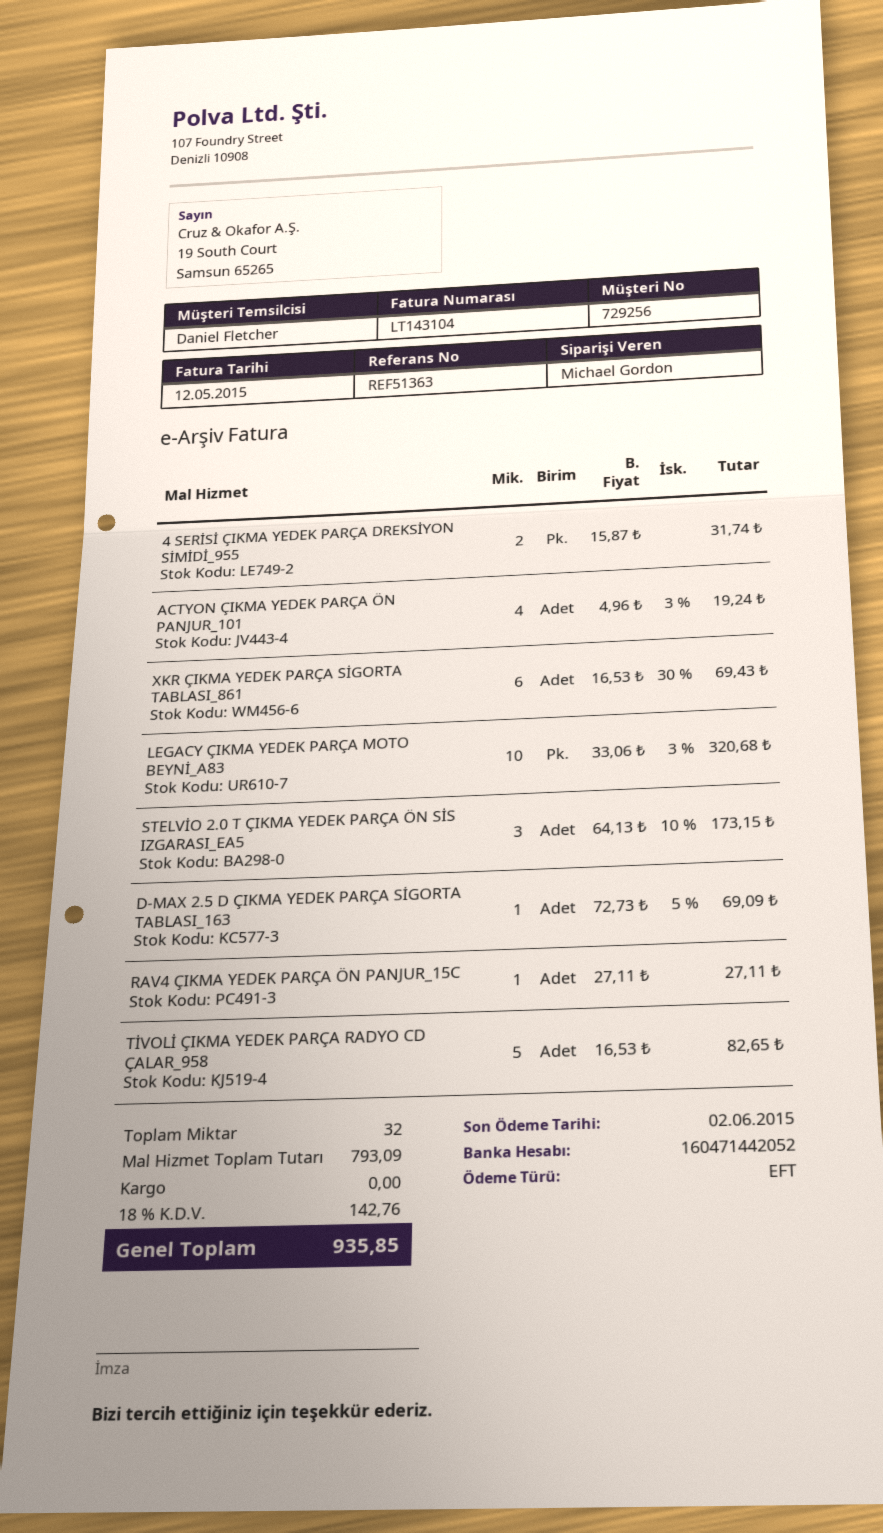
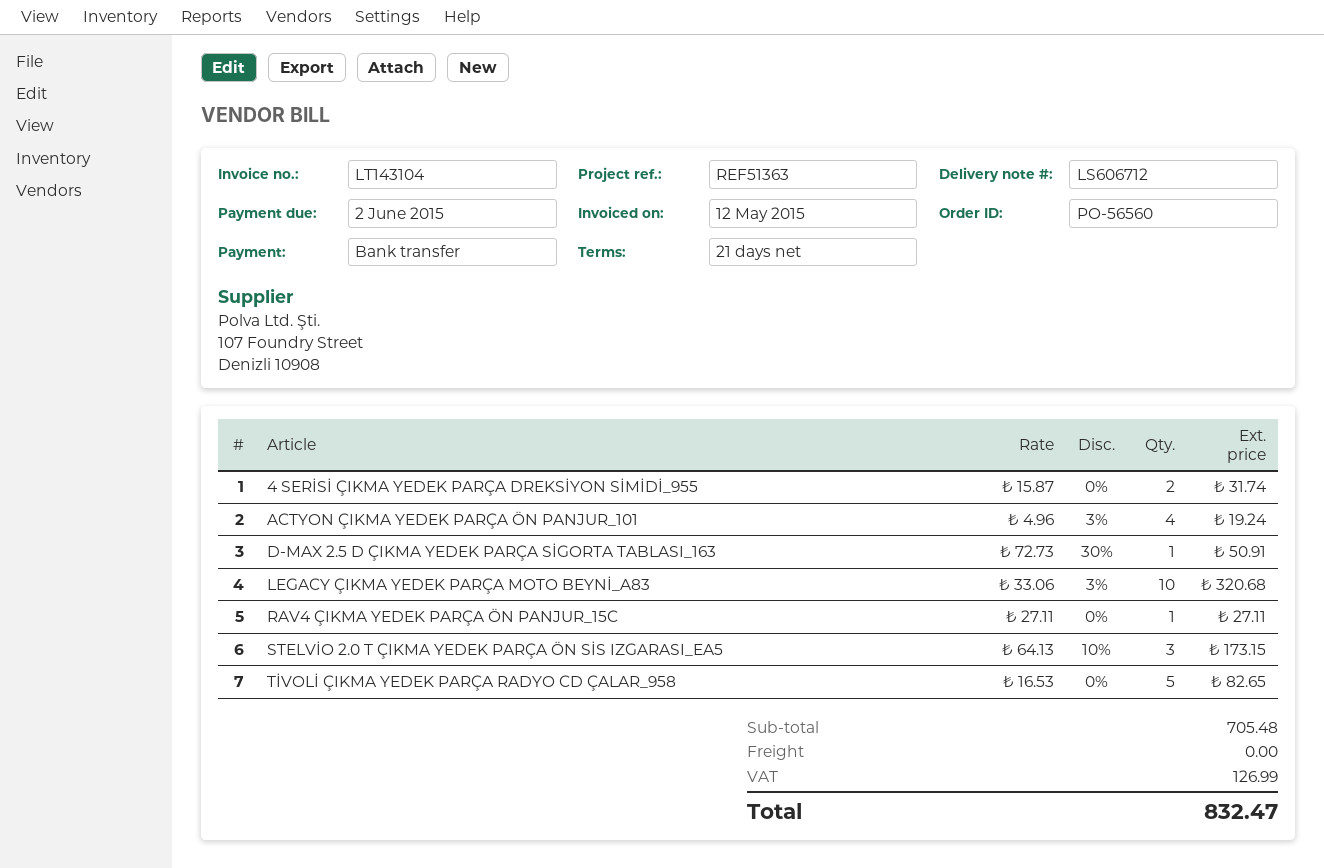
XKR ÇIKMA YEDEK PARÇA SİGORTA TABLASI_861: 6 x 16.53 - 30% = 69.43 -> none
D-MAX 2.5 D ÇIKMA YEDEK PARÇA SİGORTA TABLASI_163: 1 x 72.73 - 5% = 69.09 -> 1 x 72.73 - 30% = 50.91
subtotal: 793.09 -> 705.48
tax: 142.76 -> 126.99
total: 935.85 -> 832.47

